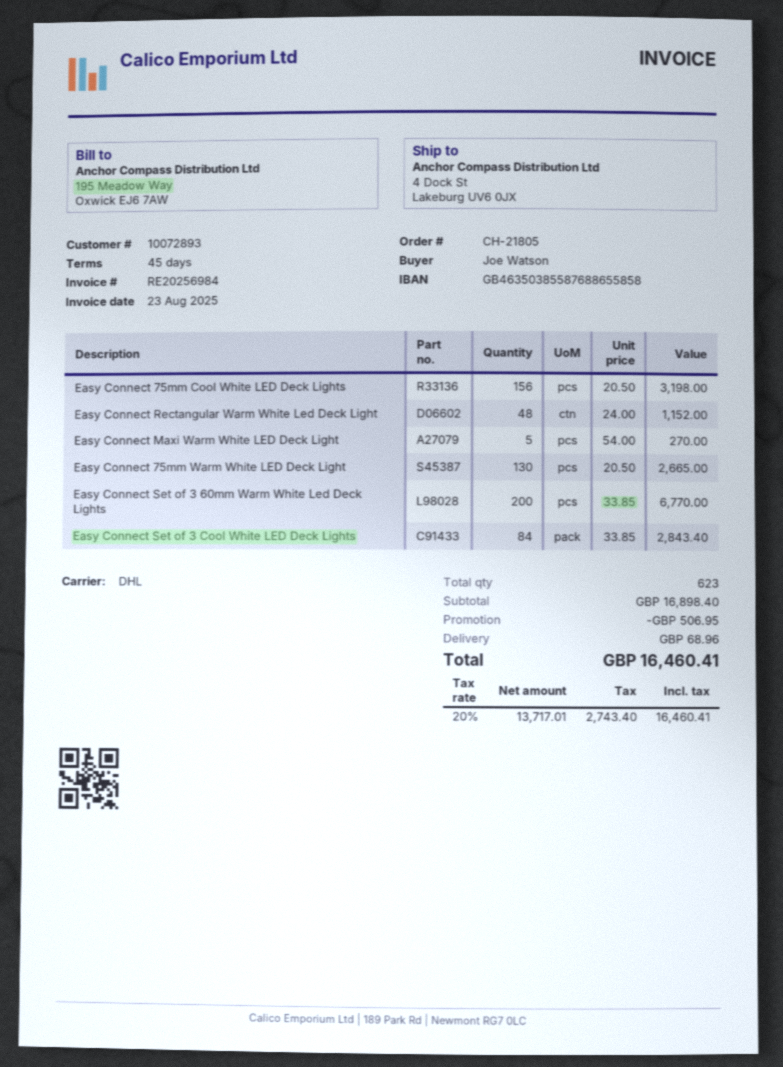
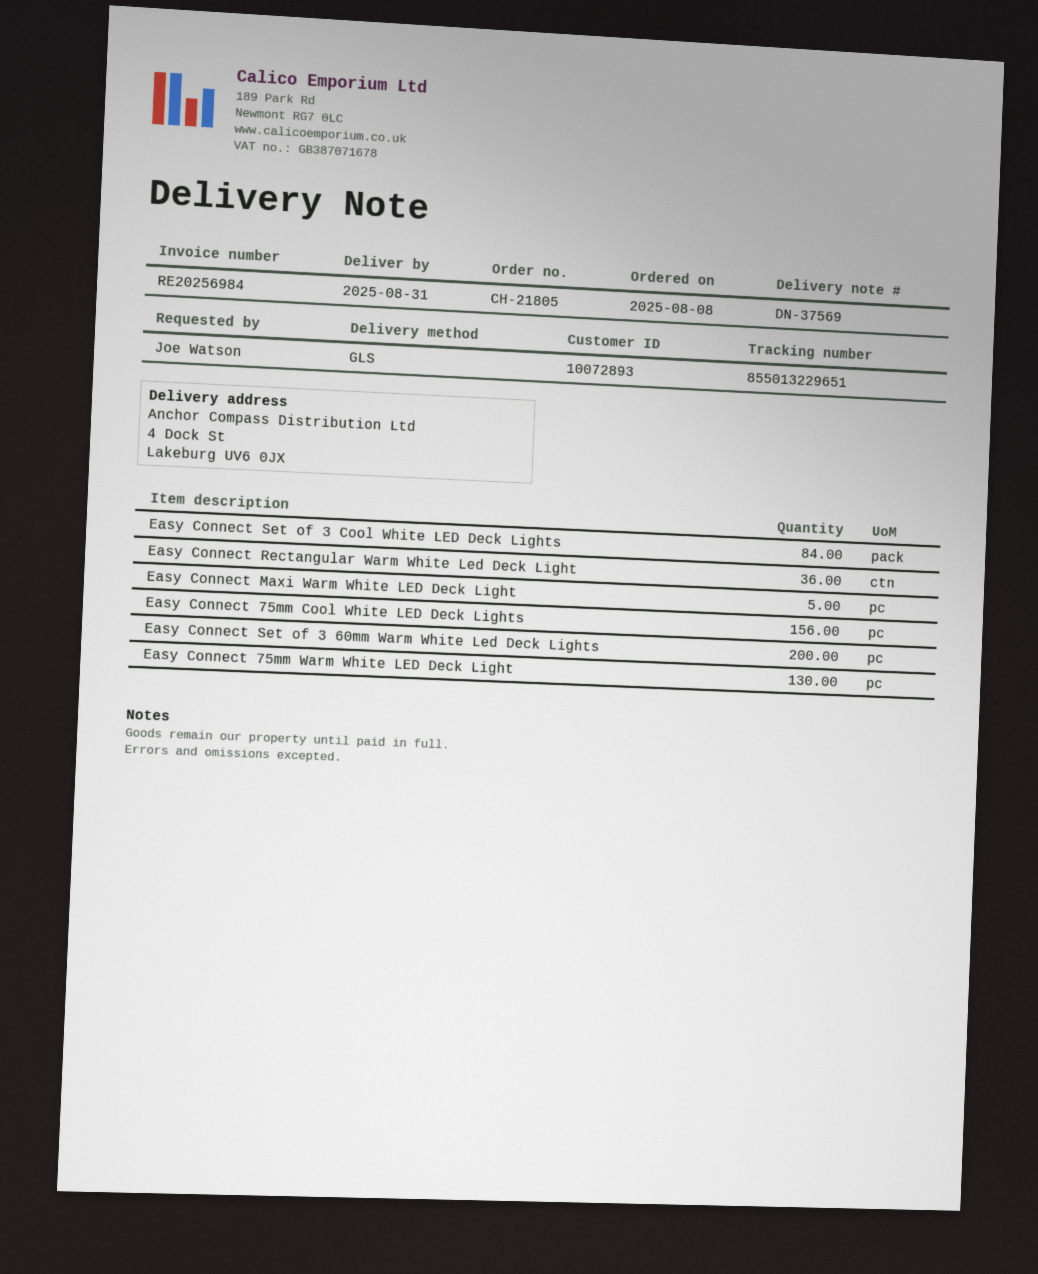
shipping method: DHL -> GLS
Easy Connect Rectangular Warm White Led Deck Light: 48 -> 36

